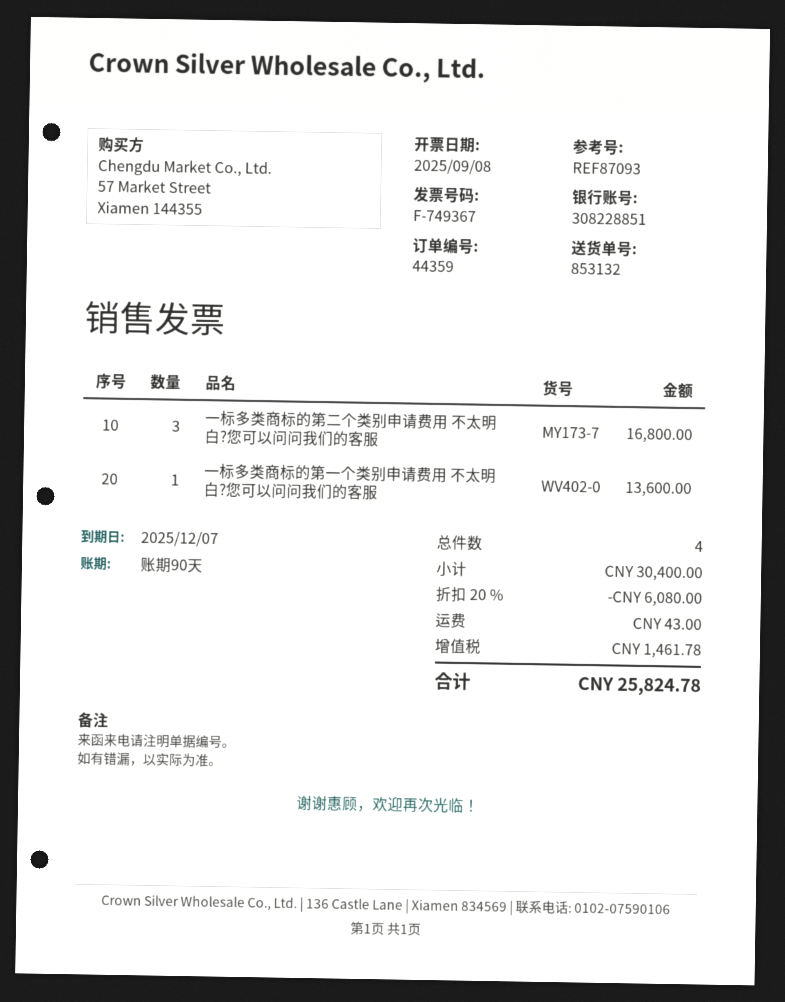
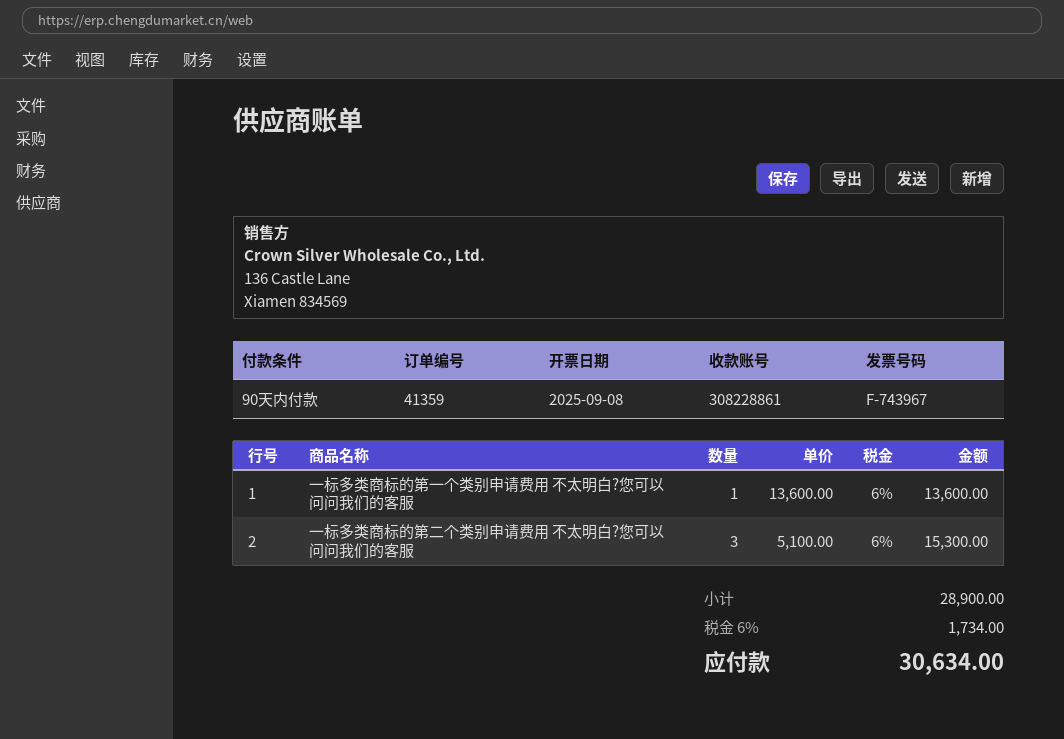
order number: 44359 -> 41359
invoice number: F-749367 -> F-743967
bank account: 308228851 -> 308228861
一标多类商标的第二个类别申请费用 不太明白?您可以问问我们的客服: 3 for 16800.00 -> 3 for 15300.00
subtotal: 30400.00 -> 28900.00
discount: 20% = 6080.00 -> none
shipping: 43.00 -> none
tax: 1461.78 -> 1734.00
total: 25824.78 -> 30634.00

